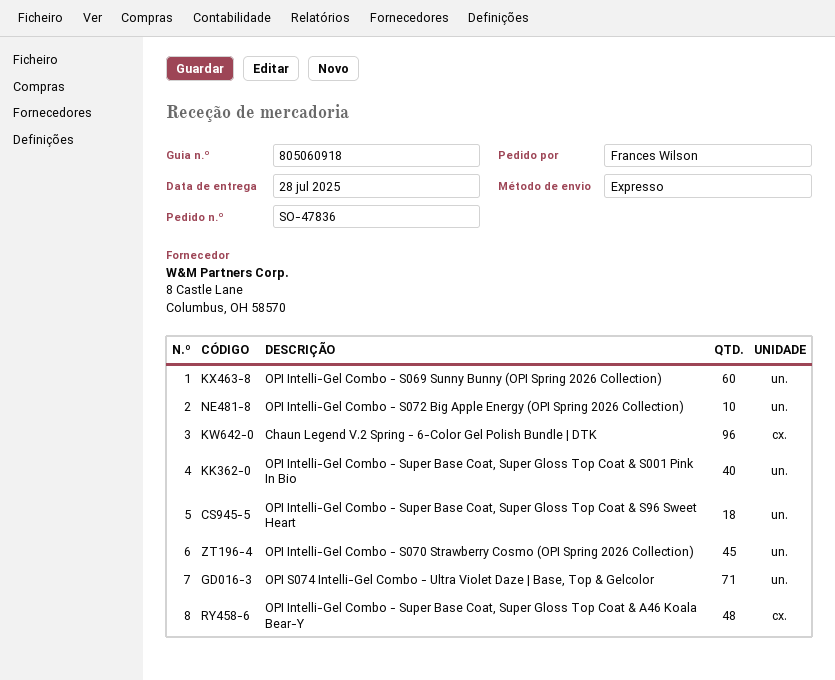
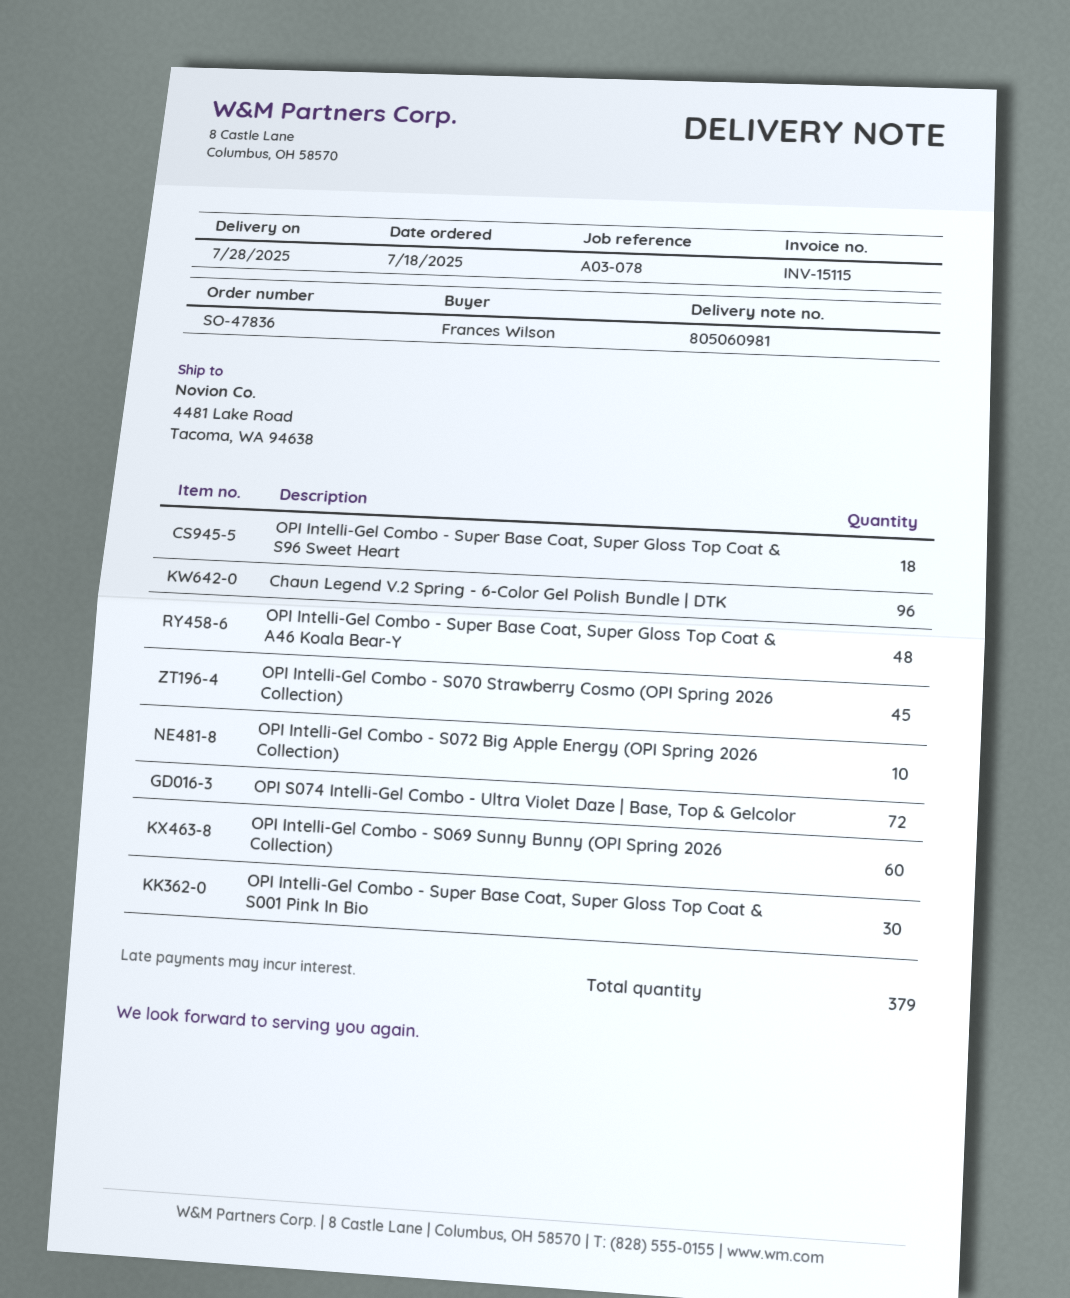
delivery note number: 805060918 -> 805060981
OPI Intelli-Gel Combo - Super Base Coat, Super Gloss Top Coat & S001 Pink In Bio: 40 -> 30
OPI S074 Intelli-Gel Combo - Ultra Violet Daze | Base, Top & Gelcolor: 71 -> 72

